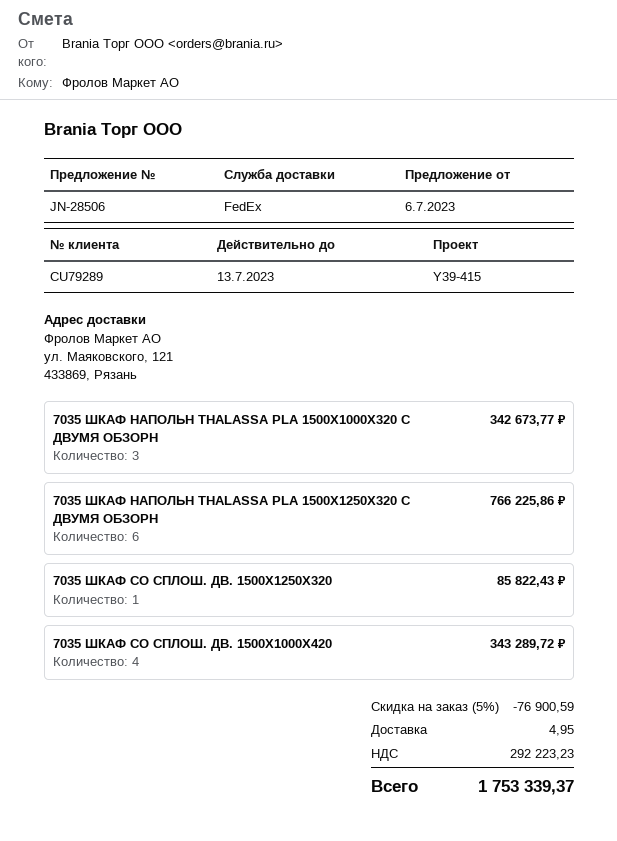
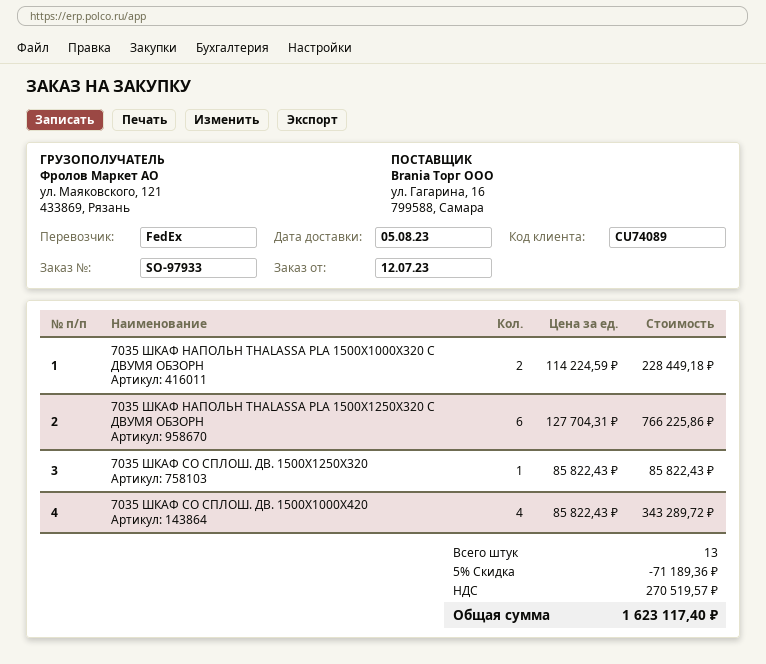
customer number: CU79289 -> CU74089
7035 ШКАФ НАПОЛЬН THALASSA PLA 1500X1000X320 C ДВУМЯ ОБЗОРН: 3 for 342673.77 -> 2 for 228449.18
discount: 5% = 76900.59 -> 5% = 71189.36
shipping: 4.95 -> none
tax: 292223.23 -> 270519.57
total: 1753339.37 -> 1623117.40

